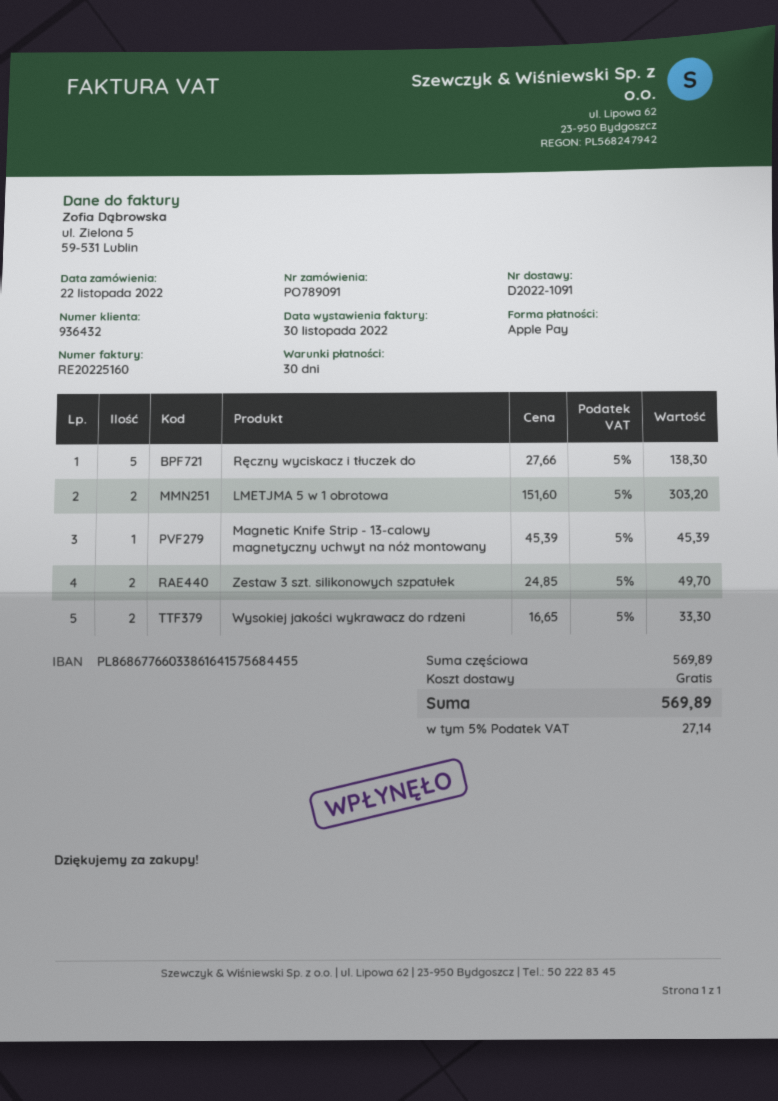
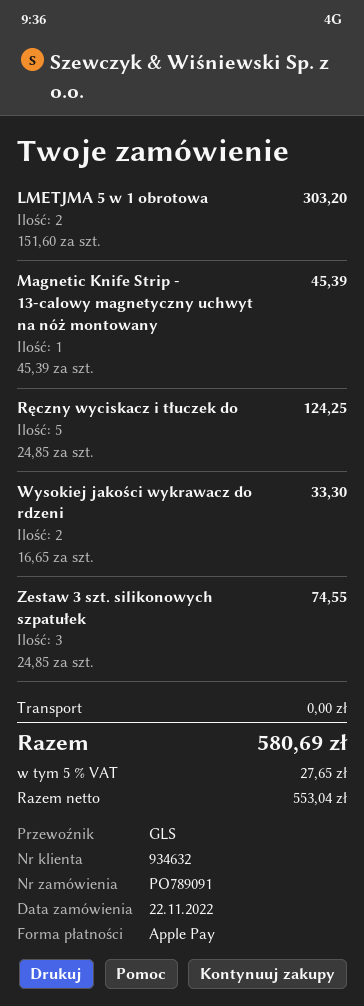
customer number: 936432 -> 934632
Ręczny wyciskacz i tłuczek do: 5 x 27.66 = 138.30 -> 5 x 24.85 = 124.25
Zestaw 3 szt. silikonowych szpatułek: 2 x 24.85 = 49.70 -> 3 x 24.85 = 74.55
tax: 5% = 27.14 -> 5% = 27.65
total: 569.89 -> 580.69

